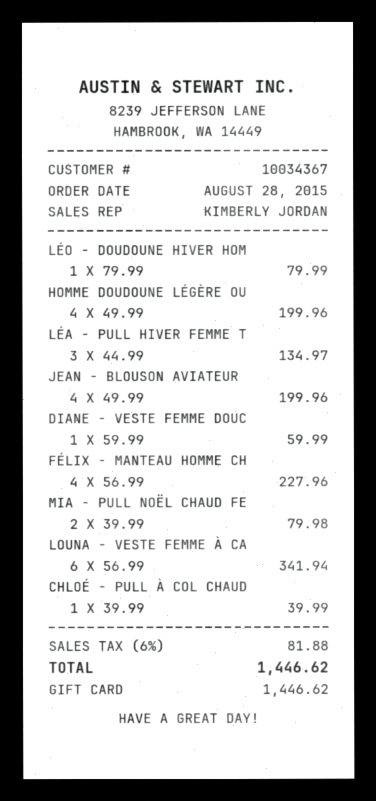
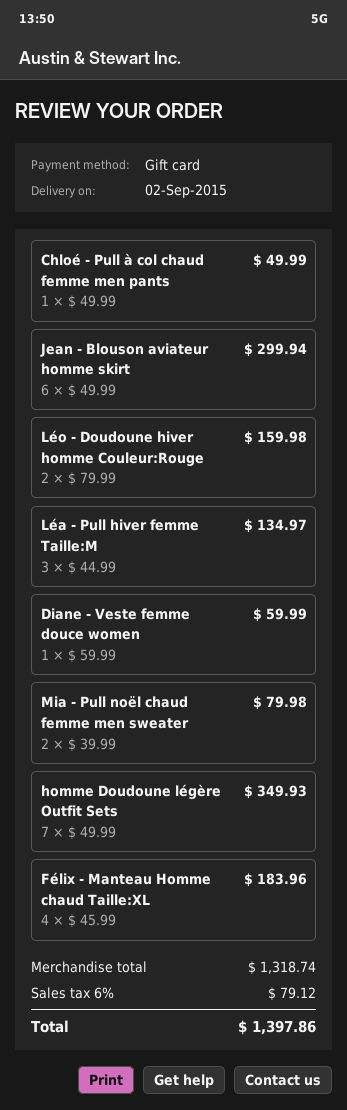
LÉO - DOUDOUNE HIVER HOM: 1 x 79.99 = 79.99 -> 2 x 79.99 = 159.98
HOMME DOUDOUNE LÉGÈRE OU: 4 x 49.99 = 199.96 -> 7 x 49.99 = 349.93
JEAN - BLOUSON AVIATEUR: 4 x 49.99 = 199.96 -> 6 x 49.99 = 299.94
FÉLIX - MANTEAU HOMME CH: 4 x 56.99 = 227.96 -> 4 x 45.99 = 183.96
LOUNA - VESTE FEMME À CA: 6 x 56.99 = 341.94 -> none
CHLOÉ - PULL À COL CHAUD: 1 x 39.99 = 39.99 -> 1 x 49.99 = 49.99
tax: 6% = 81.88 -> 6% = 79.12
total: 1446.62 -> 1397.86

